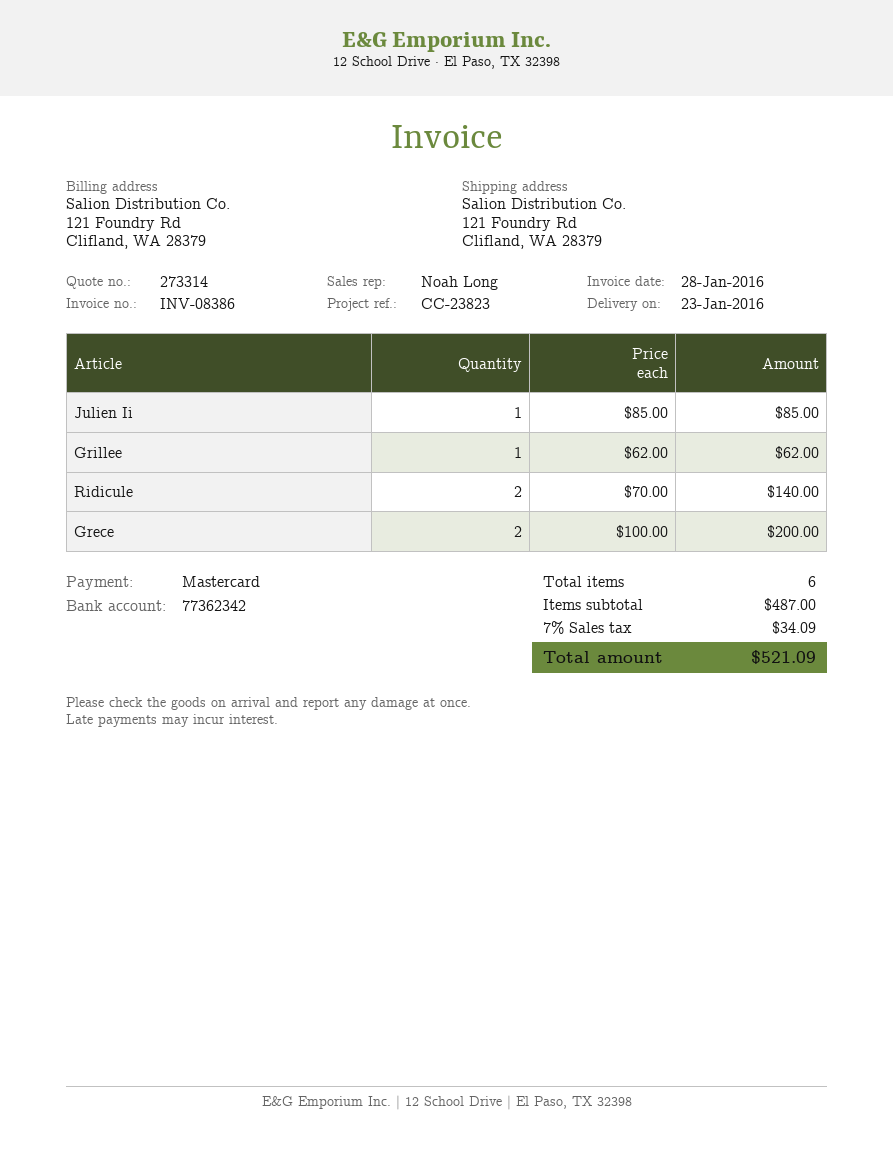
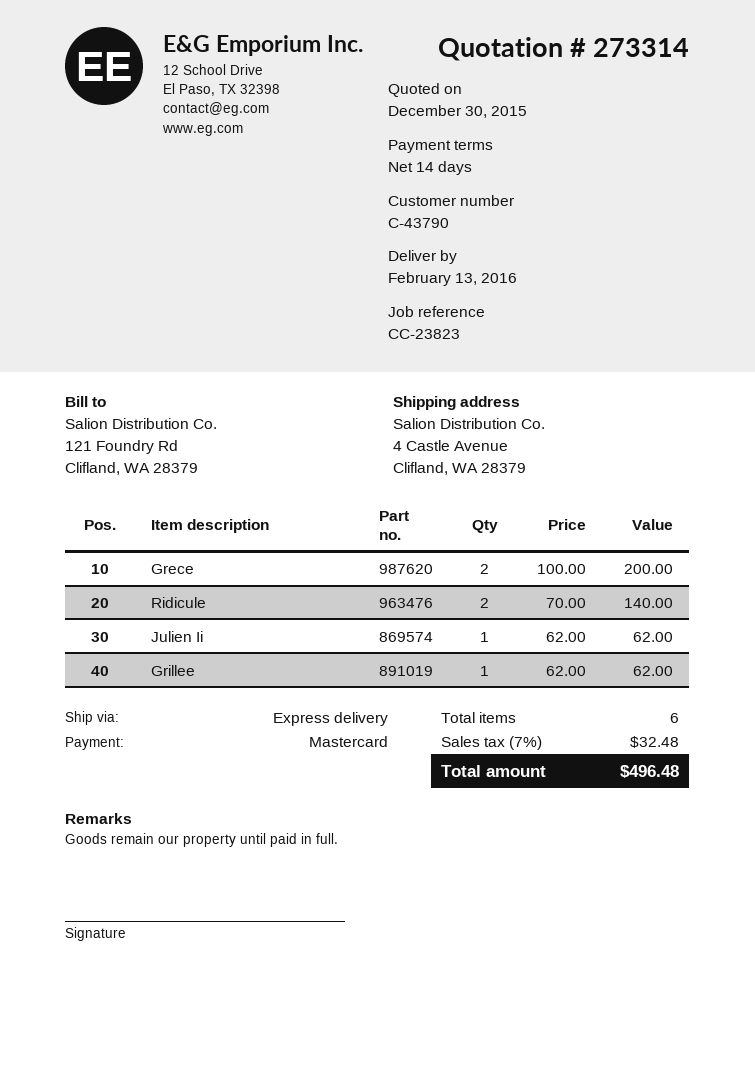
delivery date: 2016-01-23 -> 2016-02-13
ship to: 121 Foundry Rd, Clifland, WA 28379 -> 4 Castle Avenue, Clifland, WA 28379
Julien Ii: 1 x 85.00 = 85.00 -> 1 x 62.00 = 62.00
tax: 7% = 34.09 -> 7% = 32.48
total: 521.09 -> 496.48

